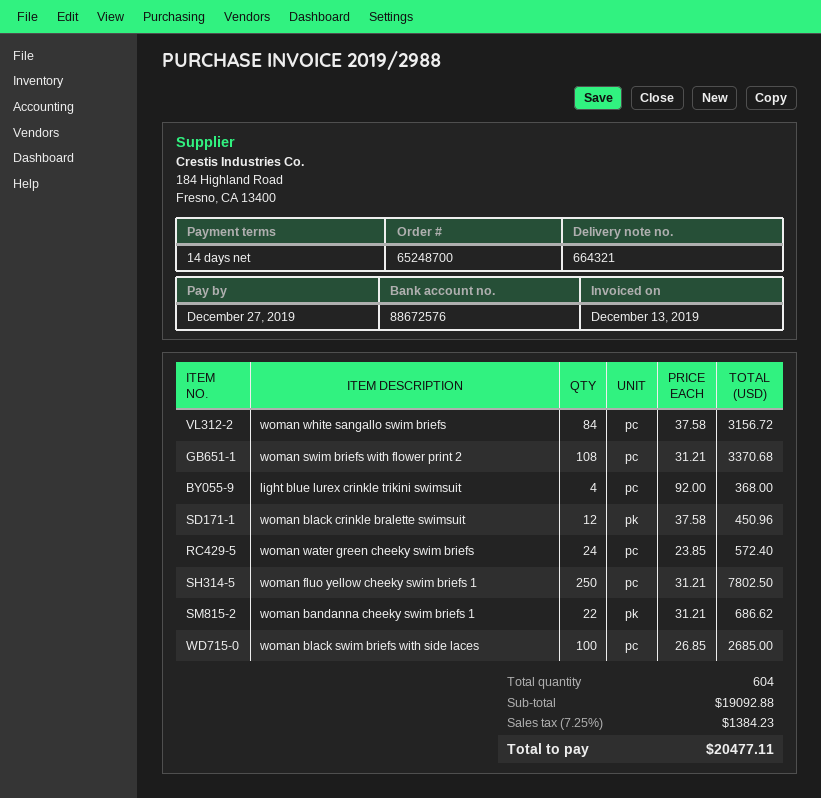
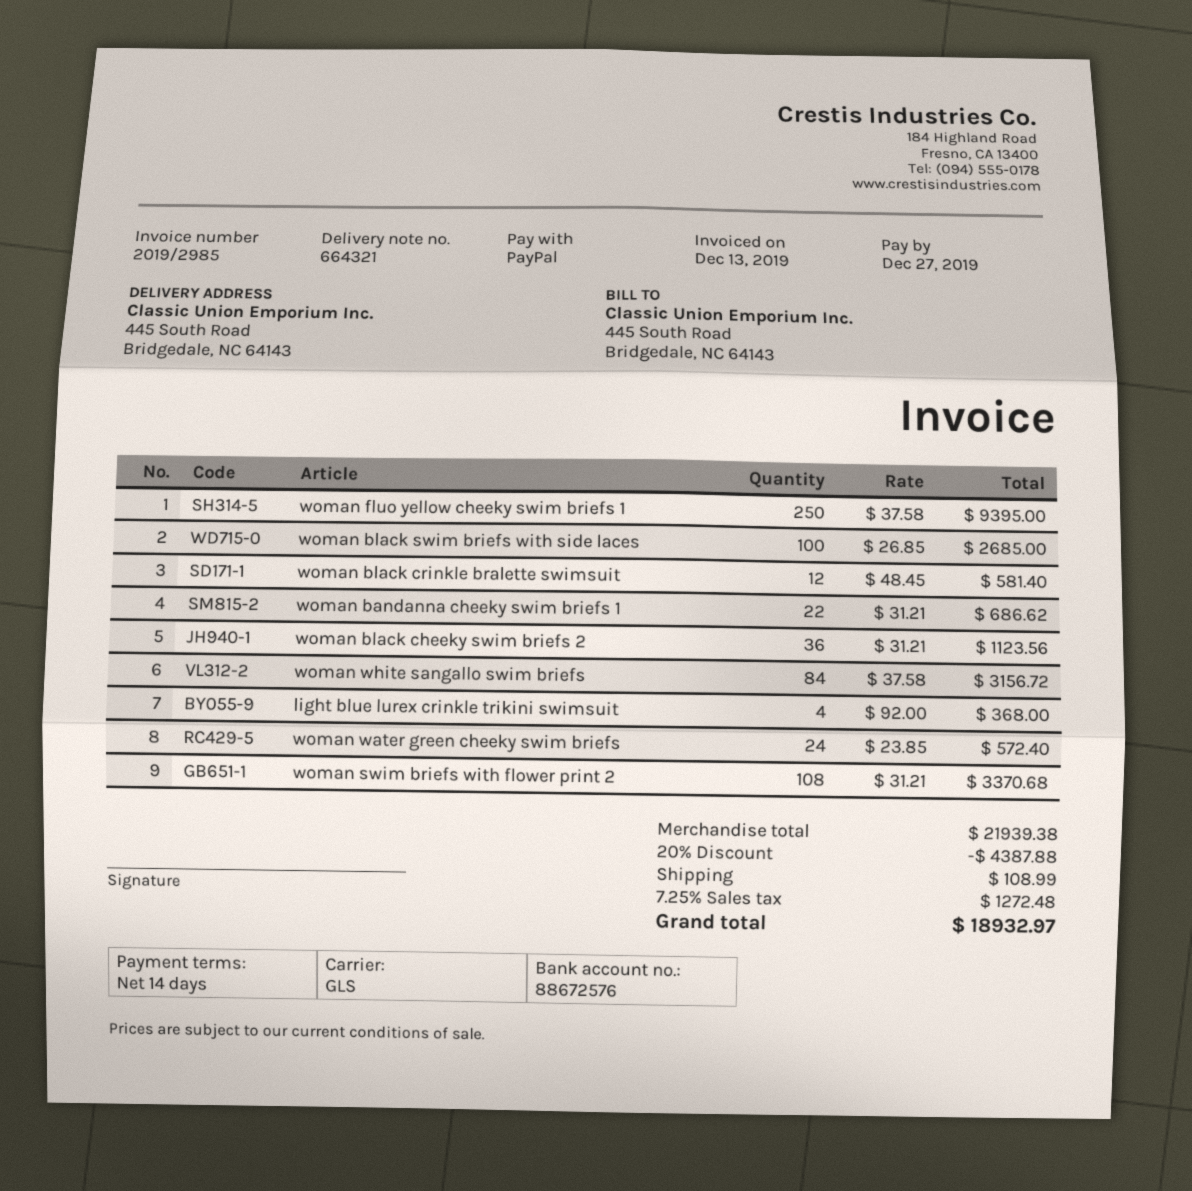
invoice number: 2019/2988 -> 2019/2985
woman black crinkle bralette swimsuit: 12 x 37.58 = 450.96 -> 12 x 48.45 = 581.40
woman fluo yellow cheeky swim briefs 1: 250 x 31.21 = 7802.50 -> 250 x 37.58 = 9395.00
woman black cheeky swim briefs 2: none -> 36 x 31.21 = 1123.56
subtotal: 19092.88 -> 21939.38
discount: none -> 20% = 4387.88
shipping: none -> 108.99
tax: 7.25% = 1384.23 -> 7.25% = 1272.48
total: 20477.11 -> 18932.97

